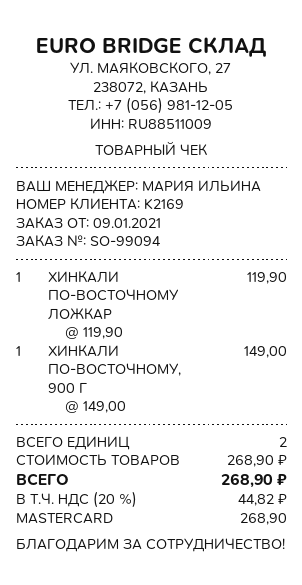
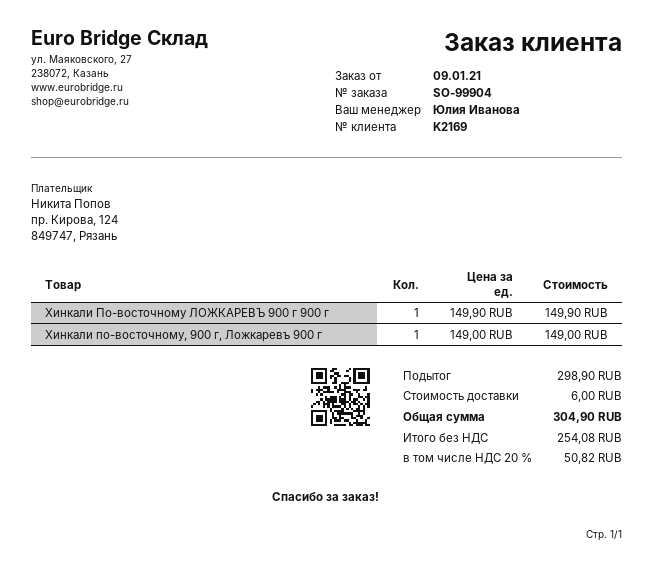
order number: SO-99094 -> SO-99904
sales rep: МАРИЯ ИЛЬИНА -> Юлия Иванова
ХИНКАЛИ ПО-ВОСТОЧНОМУ ЛОЖКАР: 1 x 119.90 = 119.90 -> 1 x 149.90 = 149.90
subtotal: 268.90 -> 298.90
shipping: none -> 6.00
tax: 20% = 44.82 -> 20% = 50.82
total: 268.90 -> 304.90

